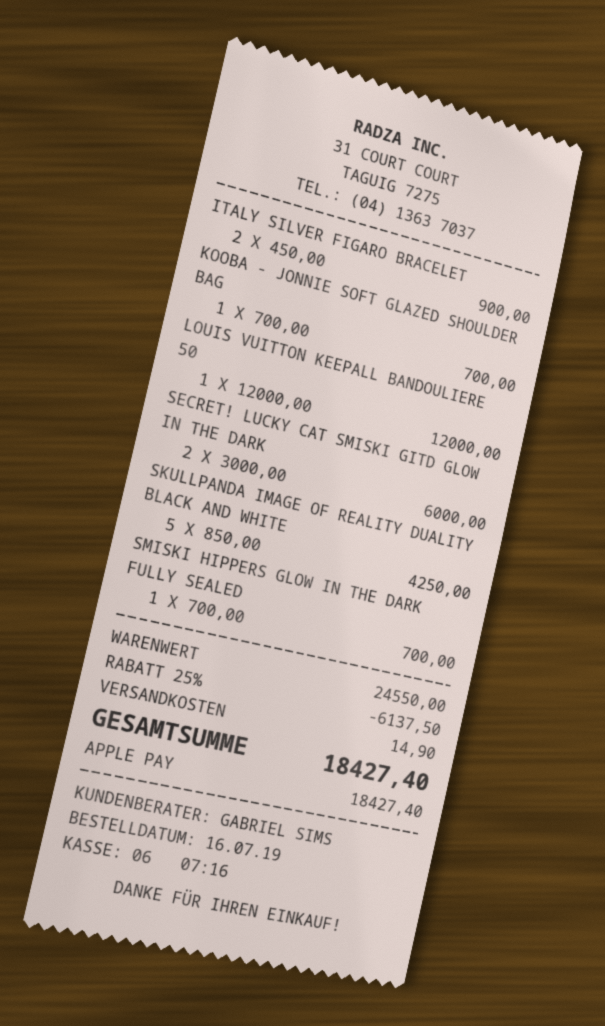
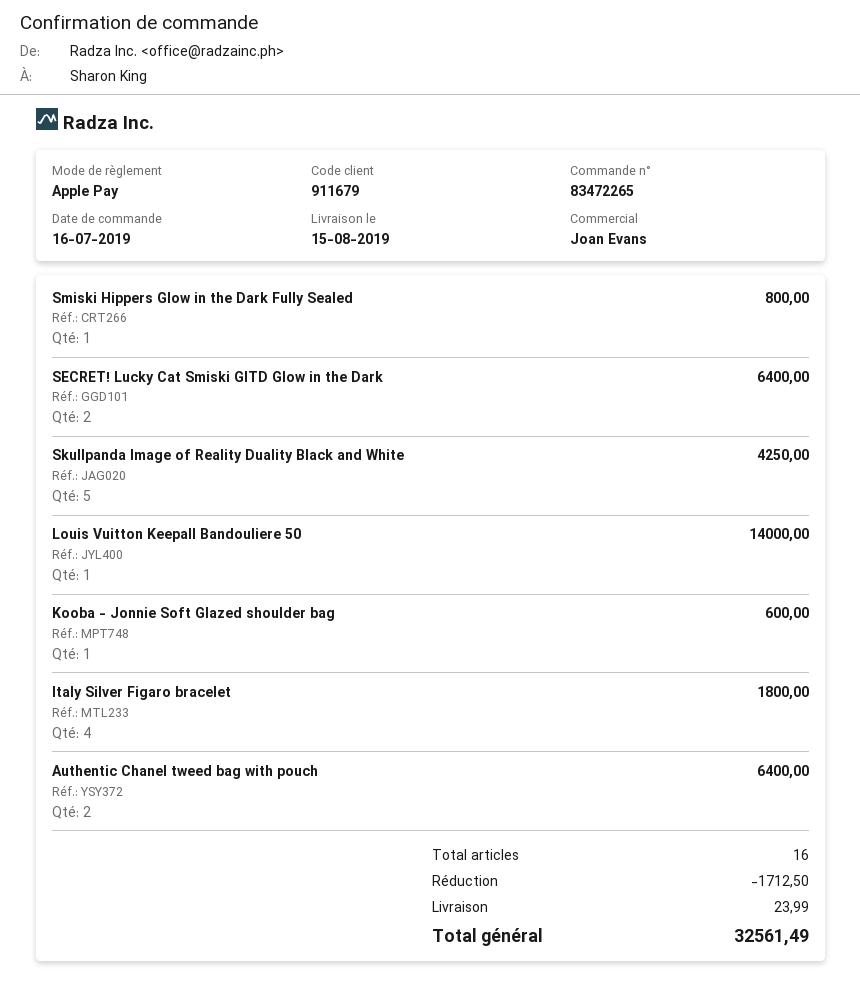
sales rep: GABRIEL SIMS -> Joan Evans
ITALY SILVER FIGARO BRACELET: 2 for 900.00 -> 4 for 1800.00
KOOBA - JONNIE SOFT GLAZED SHOULDER BAG: 1 for 700.00 -> 1 for 600.00
LOUIS VUITTON KEEPALL BANDOULIERE 50: 1 for 12000.00 -> 1 for 14000.00
SECRET! LUCKY CAT SMISKI GITD GLOW IN THE DARK: 2 for 6000.00 -> 2 for 6400.00
SMISKI HIPPERS GLOW IN THE DARK FULLY SEALED: 1 for 700.00 -> 1 for 800.00
Authentic Chanel tweed bag with pouch: none -> 2 for 6400.00
discount: 6137.50 -> 1712.50
shipping: 14.90 -> 23.99
total: 18427.40 -> 32561.49

